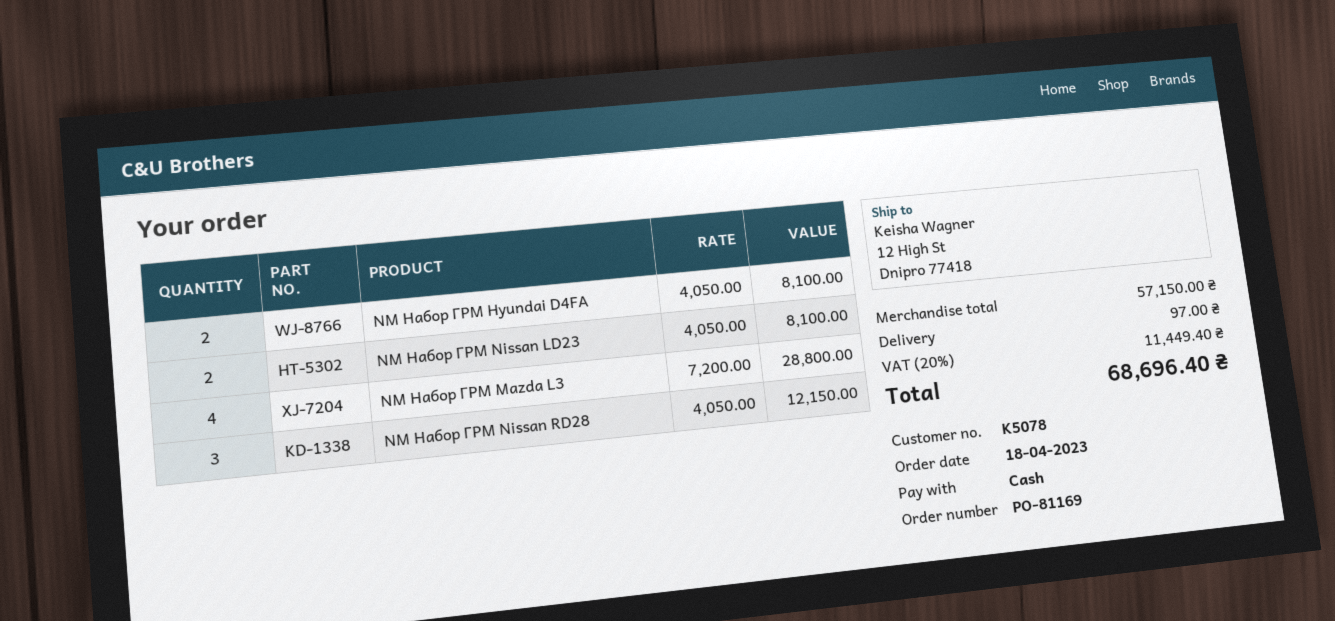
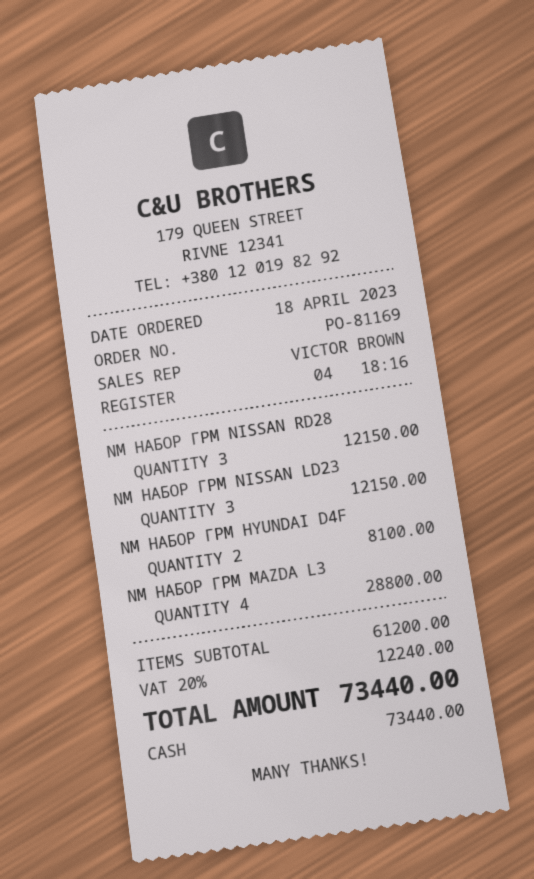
NM Набор ГРМ Nissan LD23: 2 for 8100.00 -> 3 for 12150.00
subtotal: 57150.00 -> 61200.00
shipping: 97.00 -> none
tax: 20% = 11449.40 -> 20% = 12240.00
total: 68696.40 -> 73440.00

